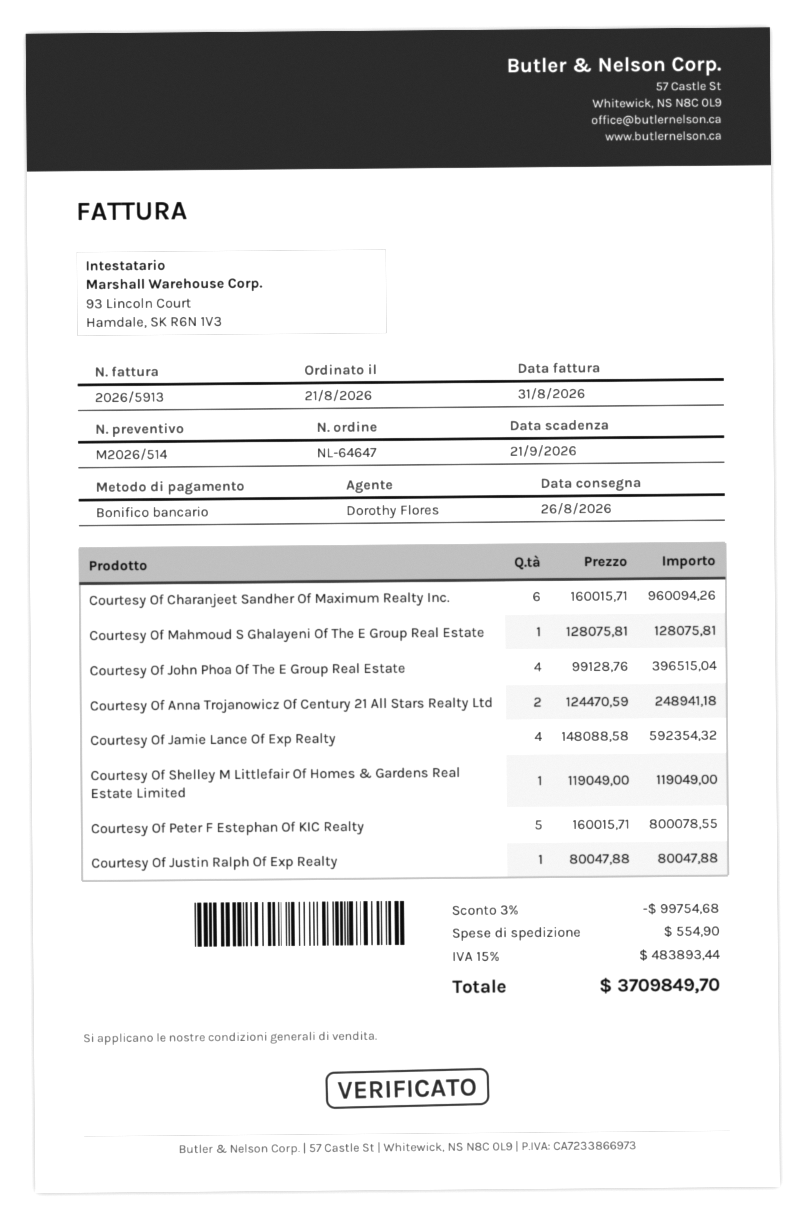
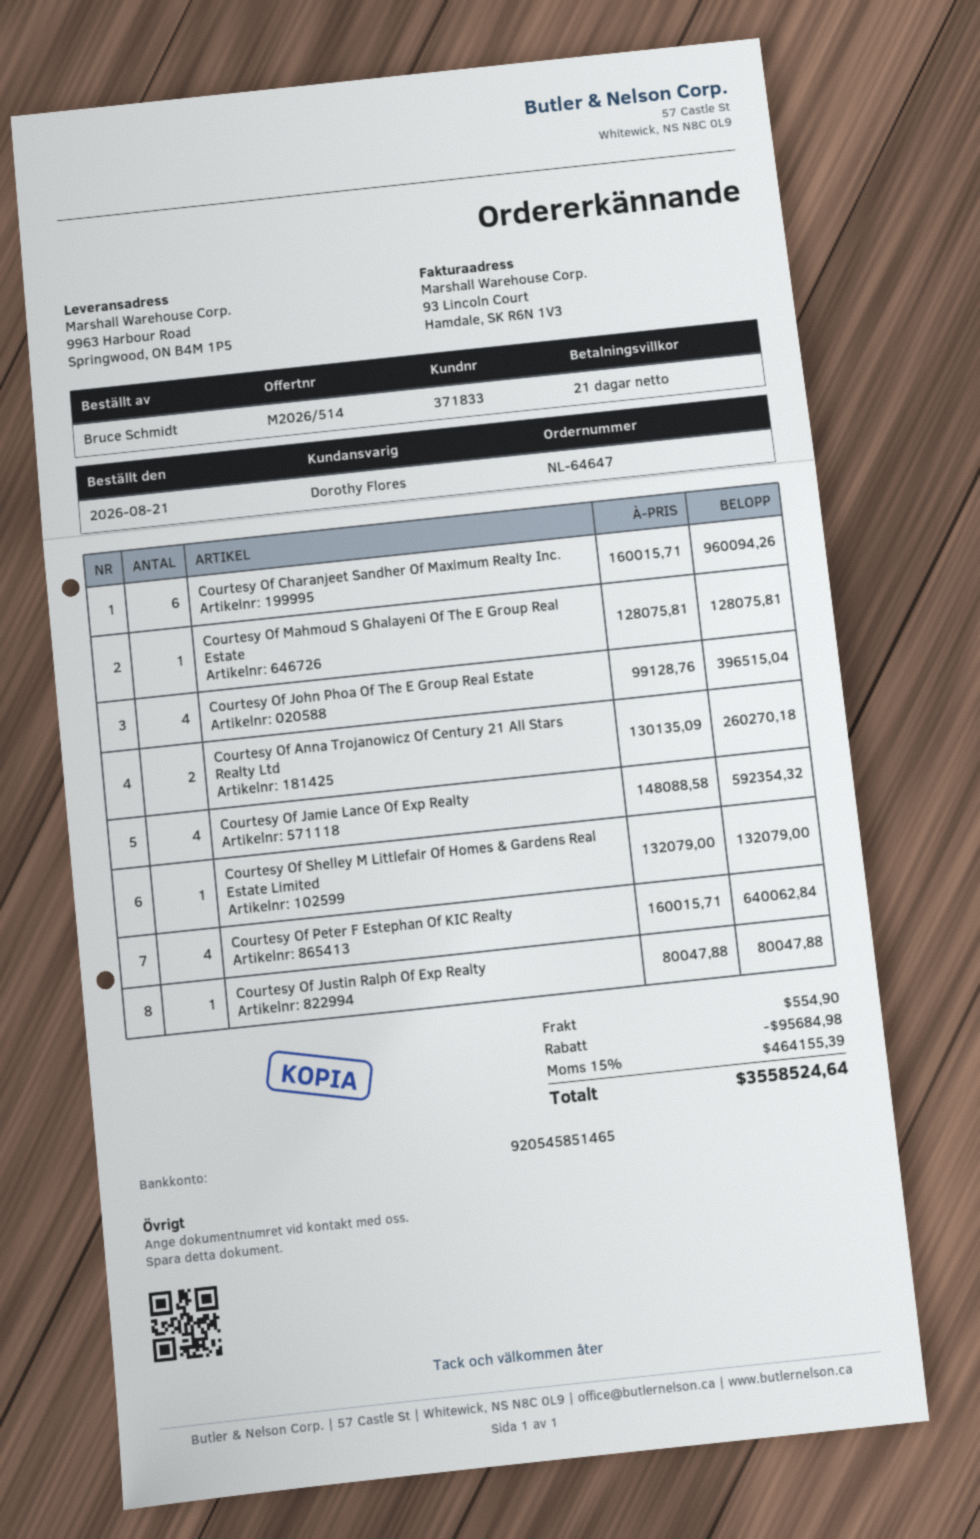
Courtesy Of Anna Trojanowicz Of Century 21 All Stars Realty Ltd: 2 x 124470.59 = 248941.18 -> 2 x 130135.09 = 260270.18
Courtesy Of Shelley M Littlefair Of Homes & Gardens Real Estate Limited: 1 x 119049.00 = 119049.00 -> 1 x 132079.00 = 132079.00
Courtesy Of Peter F Estephan Of KIC Realty: 5 x 160015.71 = 800078.55 -> 4 x 160015.71 = 640062.84
discount: 99754.68 -> 95684.98
tax: 15% = 483893.44 -> 15% = 464155.39
total: 3709849.70 -> 3558524.64

